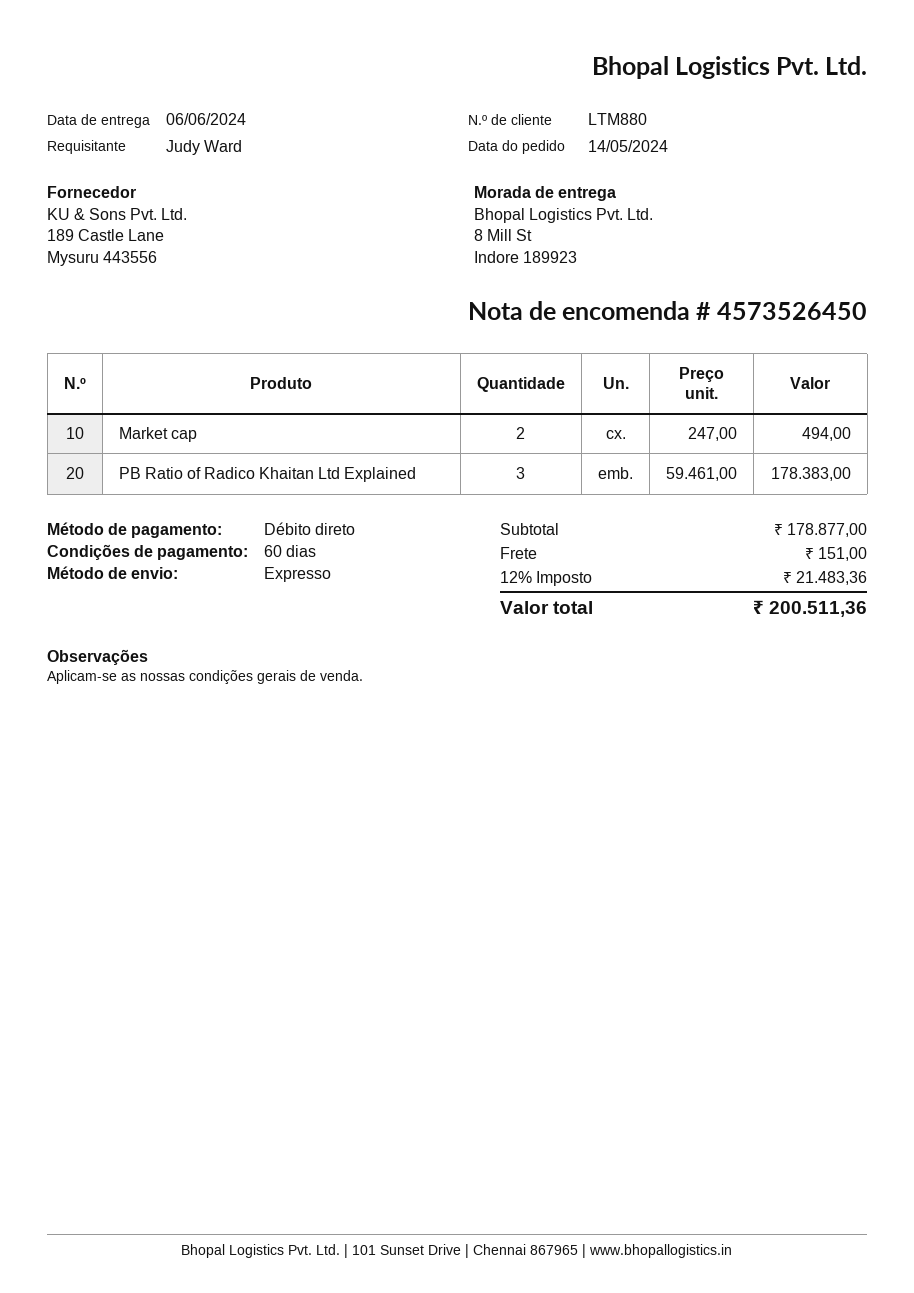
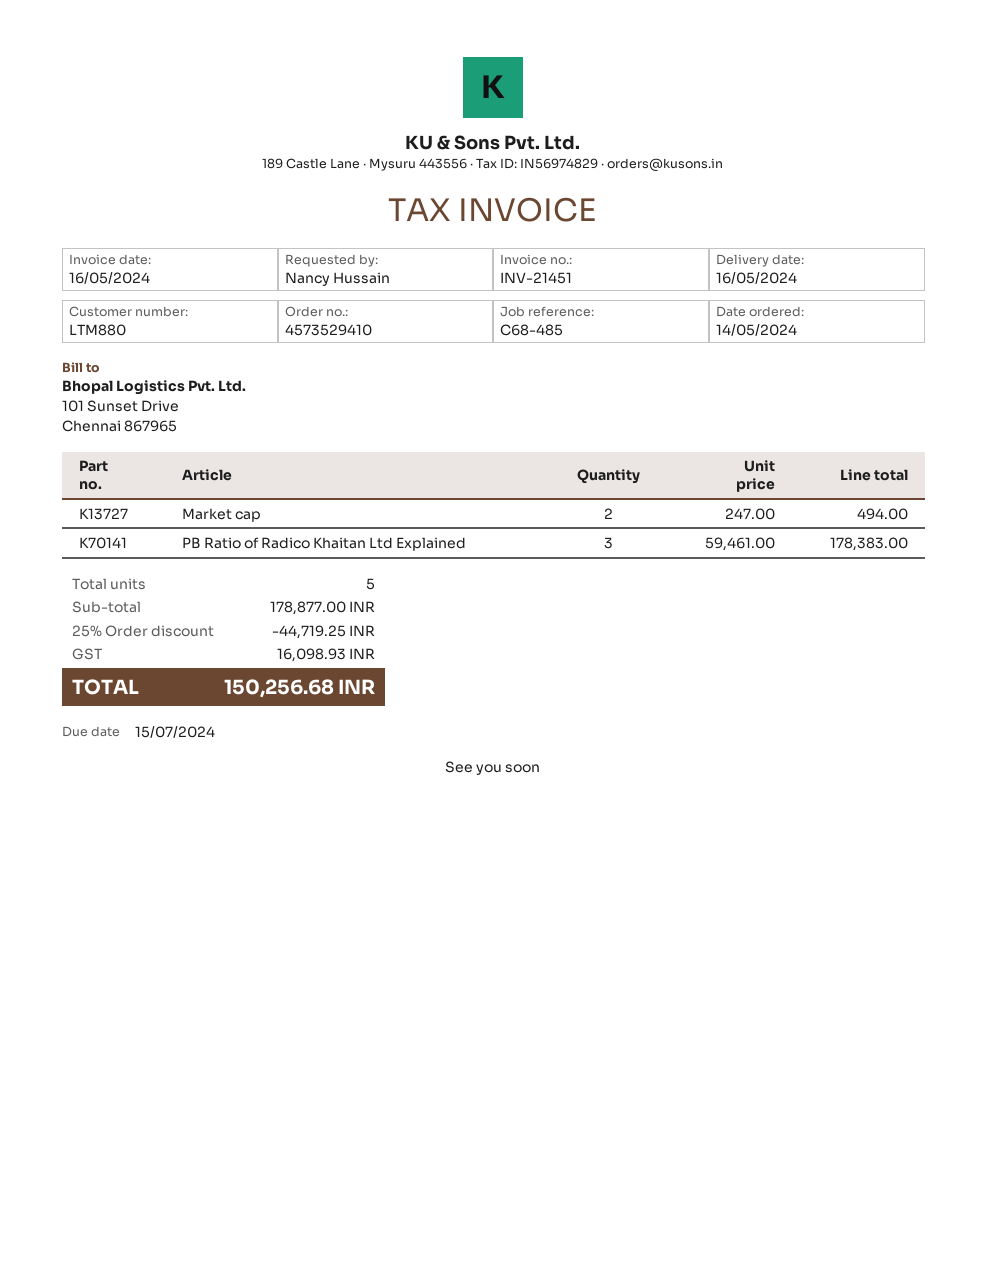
order number: 4573526450 -> 4573529410
delivery date: 2024-06-06 -> 2024-05-16
ordered by: Judy Ward -> Nancy Hussain
discount: none -> 25% = 44719.25
shipping: 151.00 -> none
tax: 21483.36 -> 16098.93
total: 200511.36 -> 150256.68

